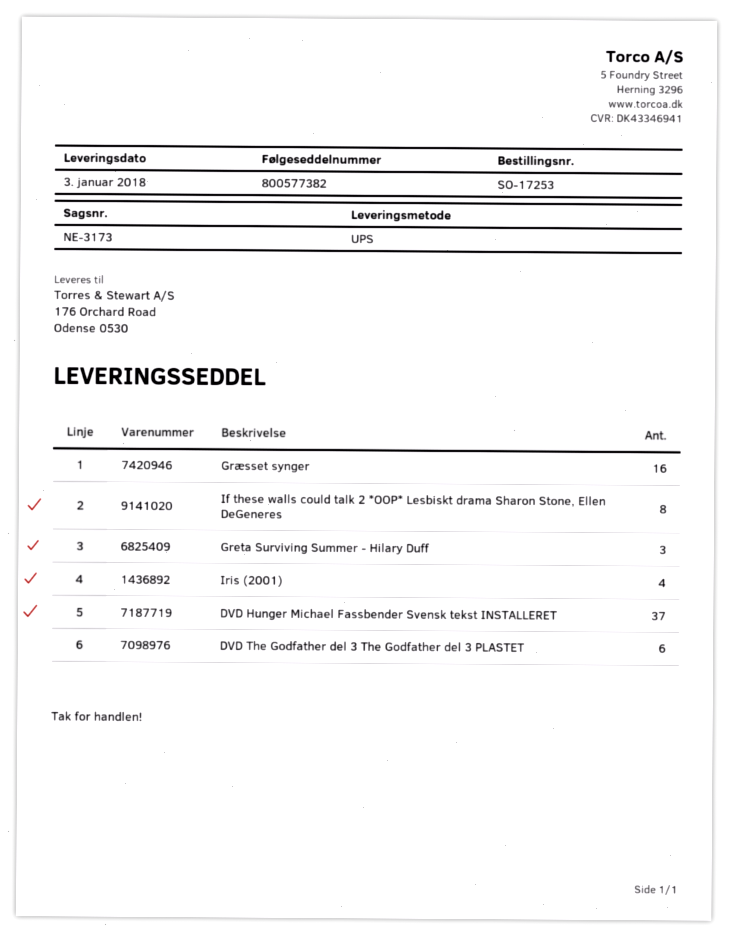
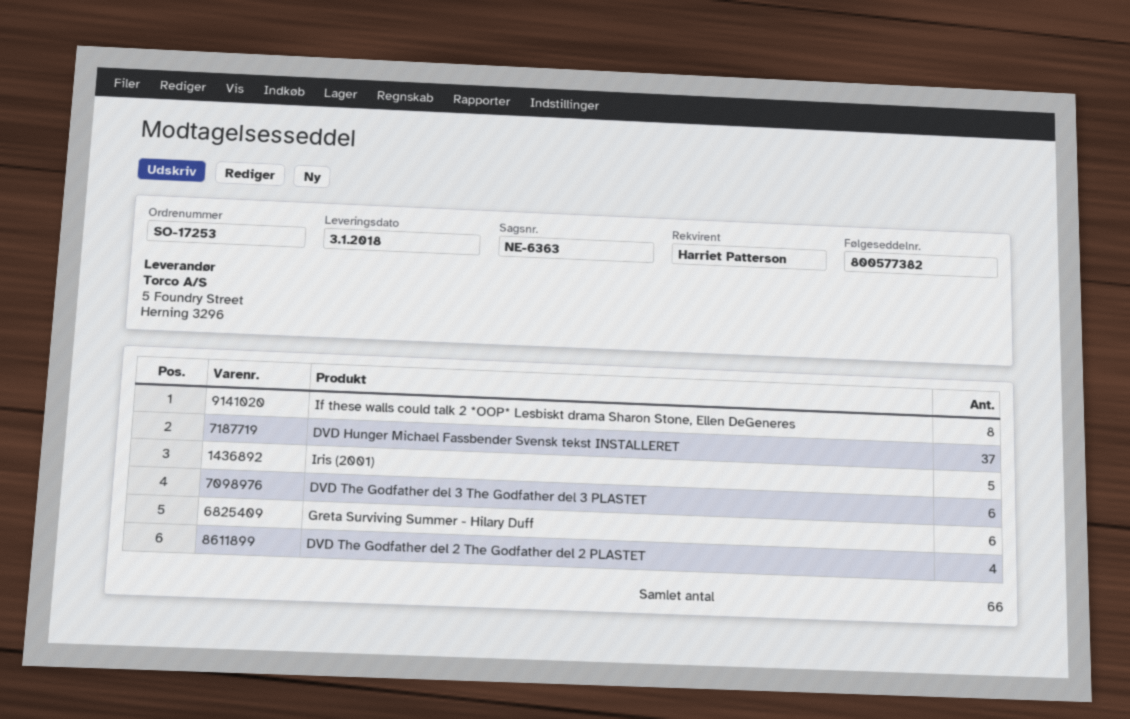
reference: NE-3173 -> NE-6363
Græsset synger: 16 -> none
Greta Surviving Summer - Hilary Duff: 3 -> 6
Iris (2001): 4 -> 5
DVD The Godfather del 2 The Godfather del 2 PLASTET: none -> 4

